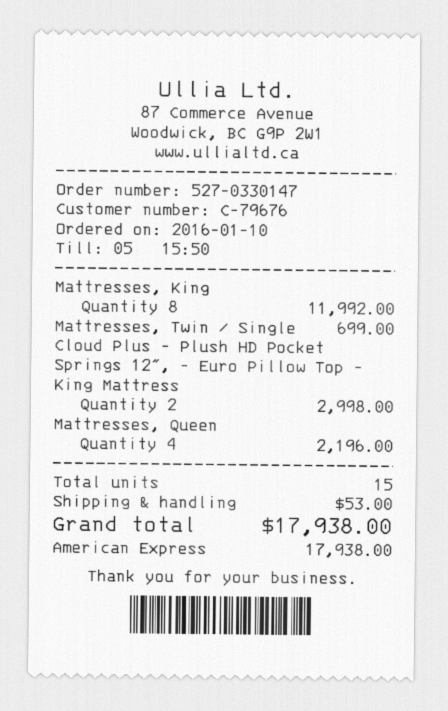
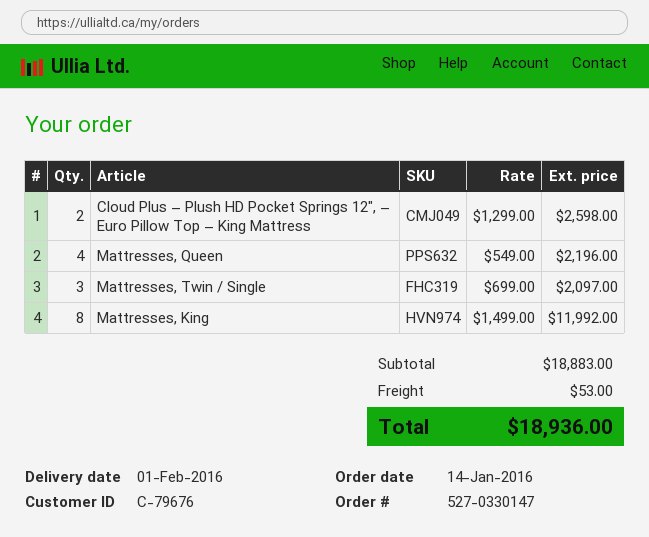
order date: 2016-01-10 -> 2016-01-14
Mattresses, Twin / Single: 1 for 699.00 -> 3 for 2097.00
Cloud Plus – Plush HD Pocket Springs 12″, – Euro Pillow Top – King Mattress: 2 for 2998.00 -> 2 for 2598.00
total: 17938.00 -> 18936.00

